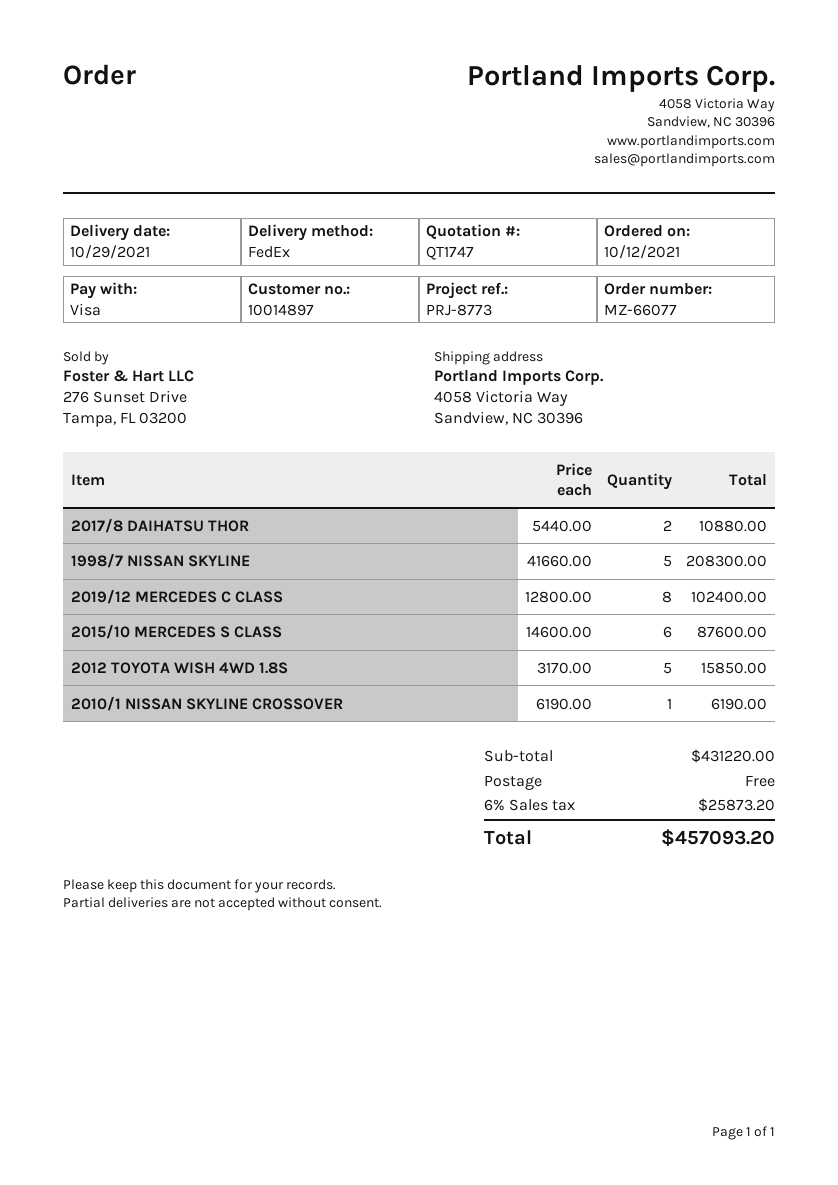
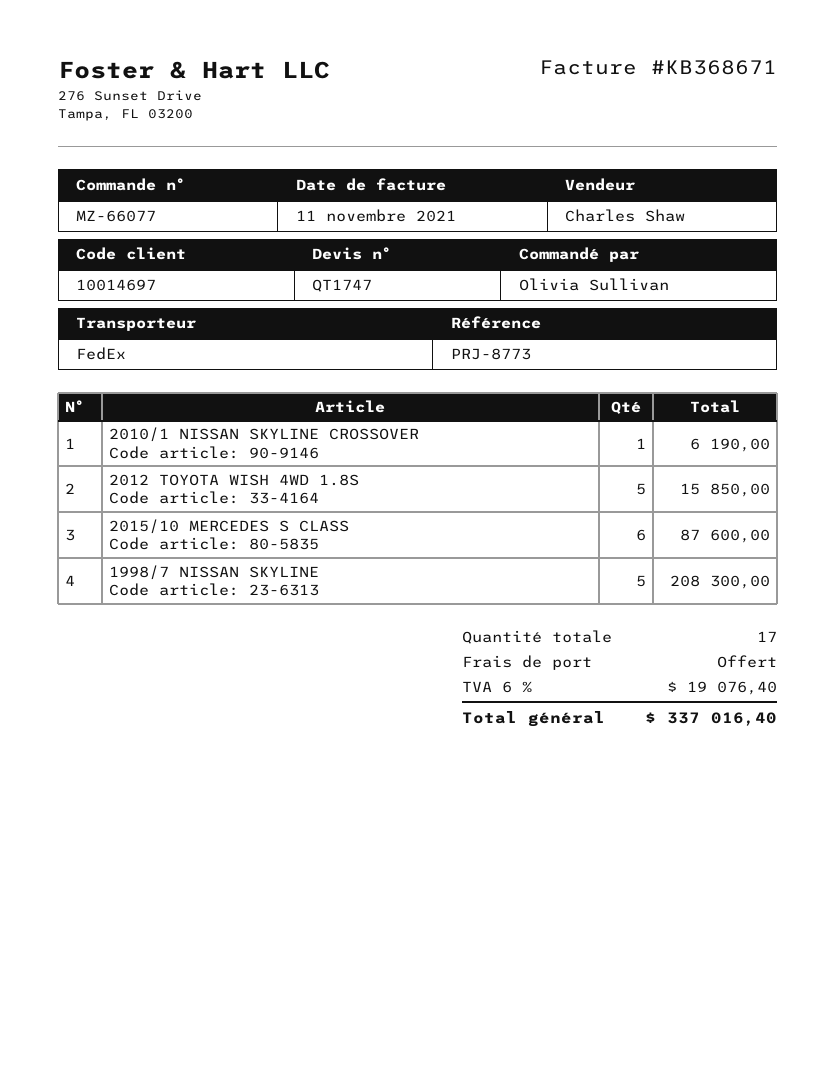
customer number: 10014897 -> 10014697
2017/8 DAIHATSU THOR: 2 for 10880.00 -> none
2019/12 MERCEDES C CLASS: 8 for 102400.00 -> none
tax: 6% = 25873.20 -> 6% = 19076.40
total: 457093.20 -> 337016.40

